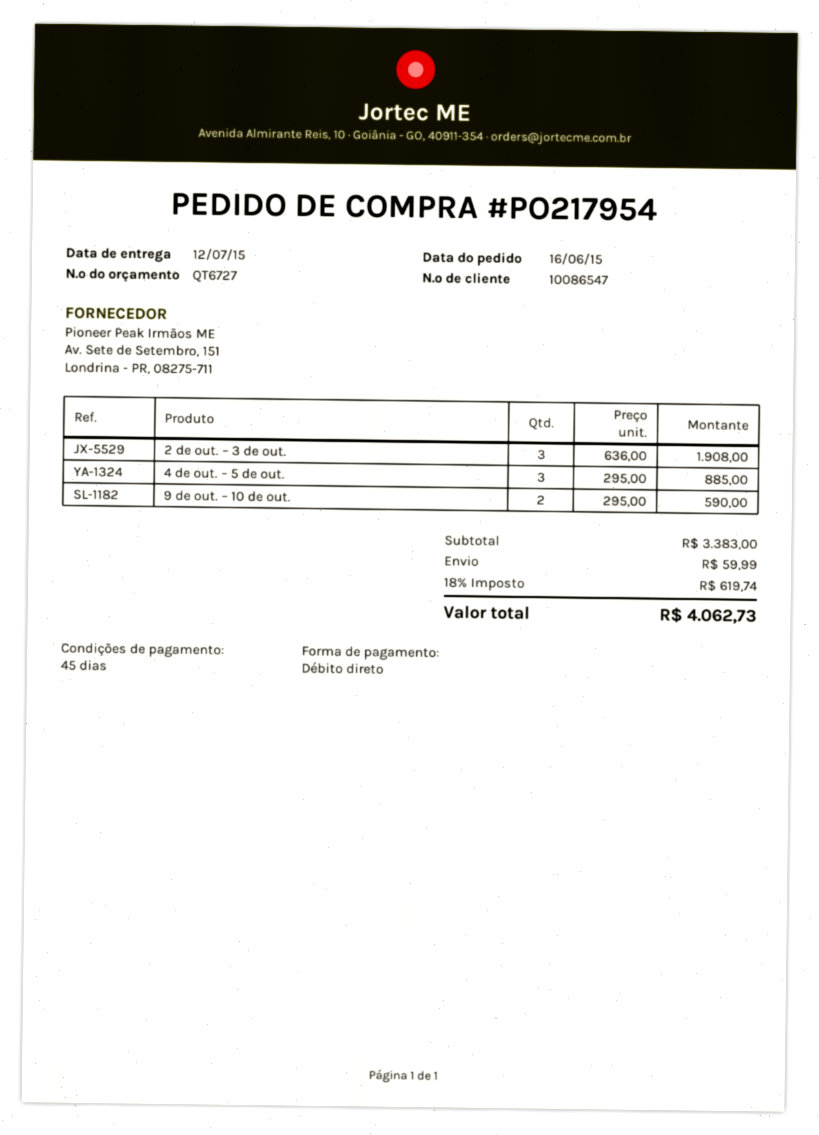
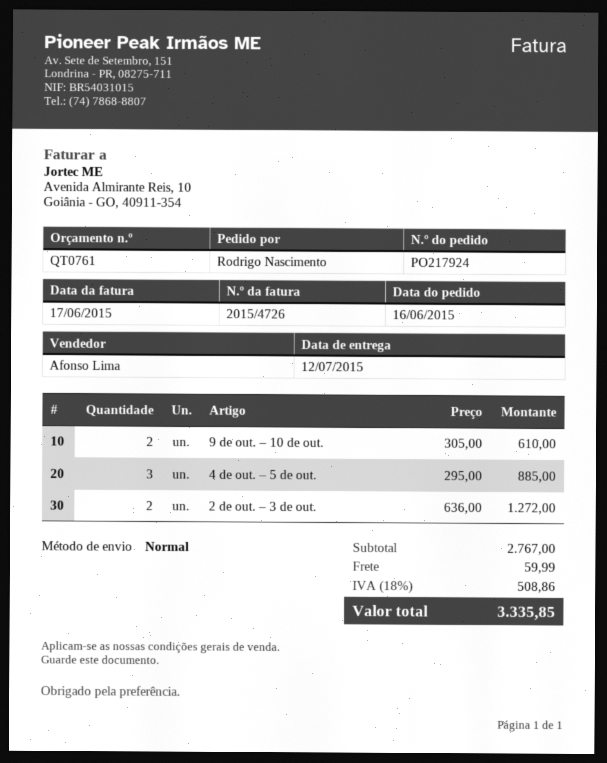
quote number: QT6727 -> QT0761
order number: PO217954 -> PO217924
2 de out. – 3 de out.: 3 x 636.00 = 1908.00 -> 2 x 636.00 = 1272.00
9 de out. – 10 de out.: 2 x 295.00 = 590.00 -> 2 x 305.00 = 610.00
subtotal: 3383.00 -> 2767.00
tax: 18% = 619.74 -> 18% = 508.86
total: 4062.73 -> 3335.85

